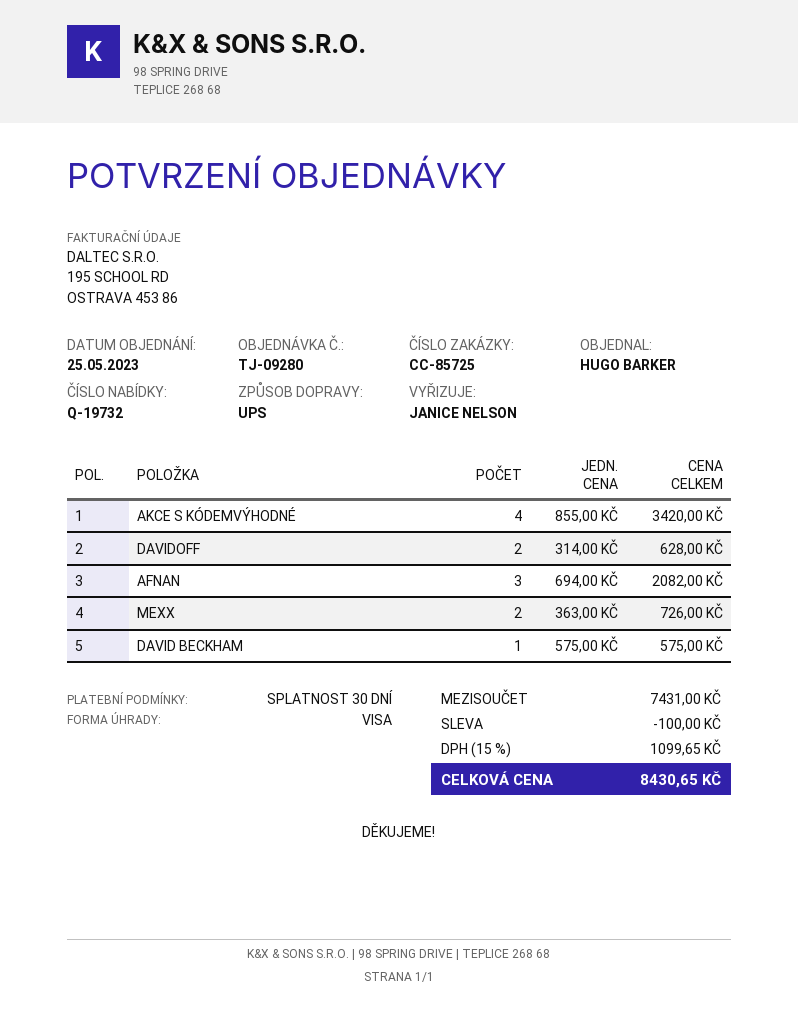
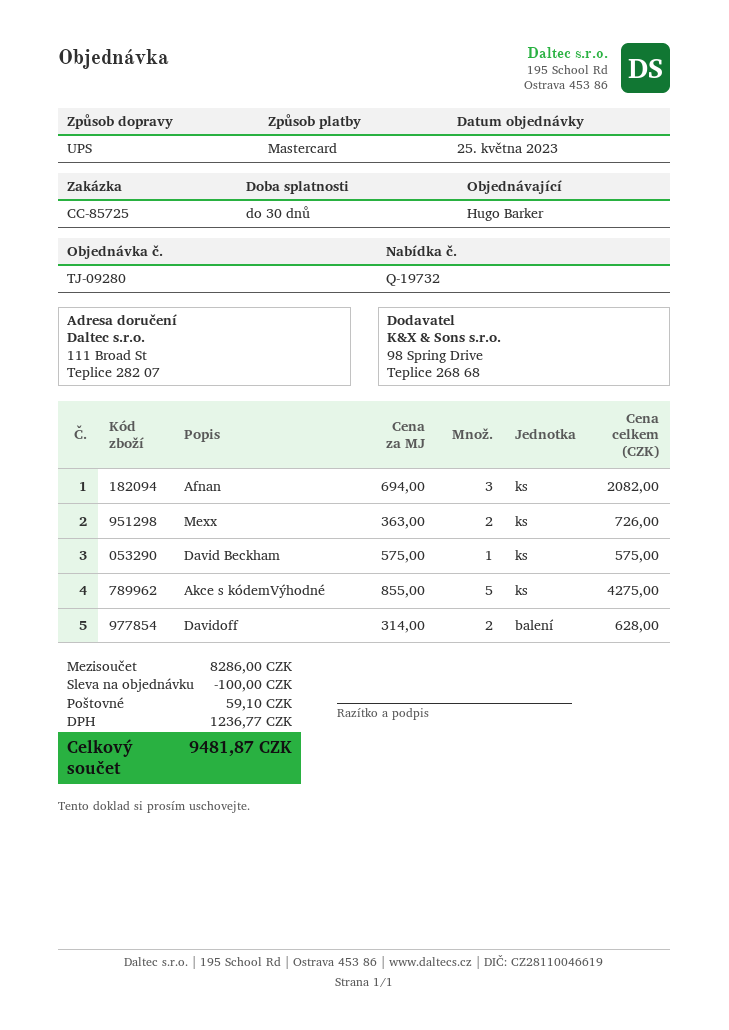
payment method: Visa -> Mastercard
AKCE S KÓDEMVÝHODNÉ: 4 x 855.00 = 3420.00 -> 5 x 855.00 = 4275.00
subtotal: 7431.00 -> 8286.00
shipping: none -> 59.10
tax: 1099.65 -> 1236.77
total: 8430.65 -> 9481.87

